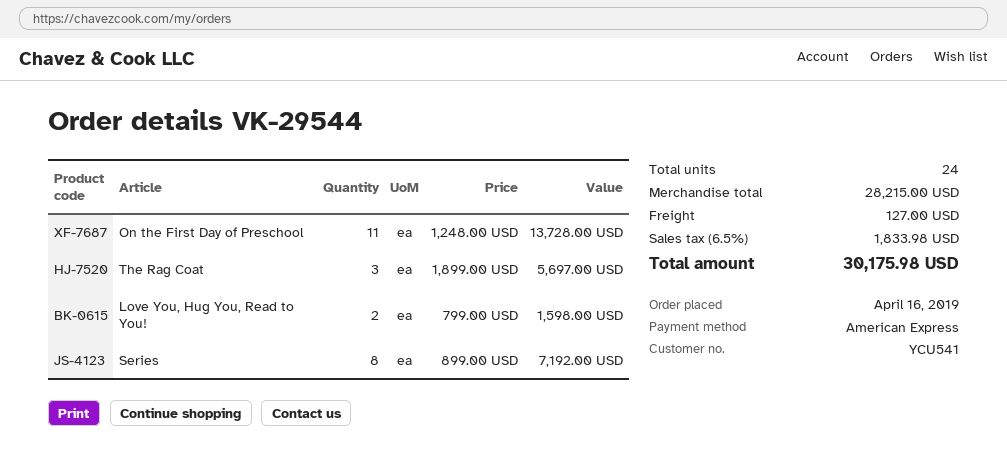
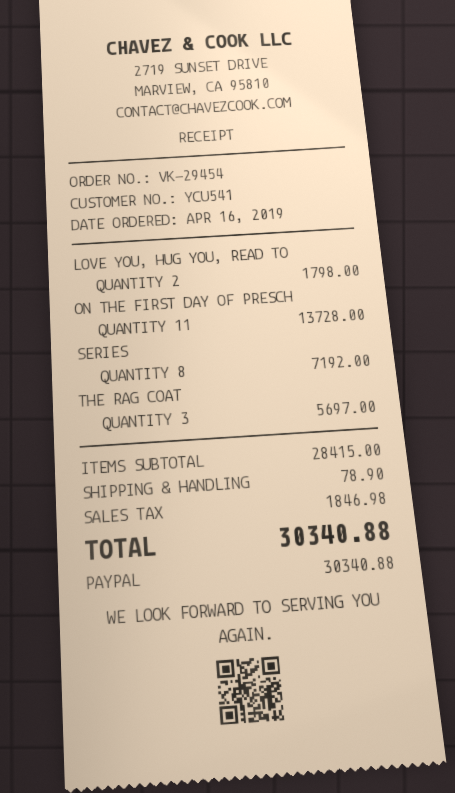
order number: VK-29544 -> VK-29454
payment method: American Express -> PayPal
Love You, Hug You, Read to You!: 2 for 1598.00 -> 2 for 1798.00
subtotal: 28215.00 -> 28415.00
shipping: 127.00 -> 78.90
tax: 1833.98 -> 1846.98
total: 30175.98 -> 30340.88

